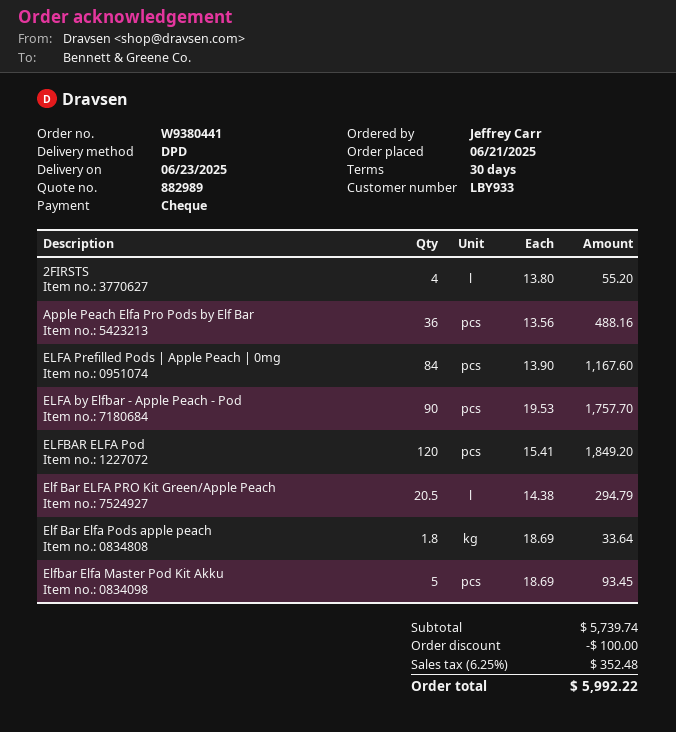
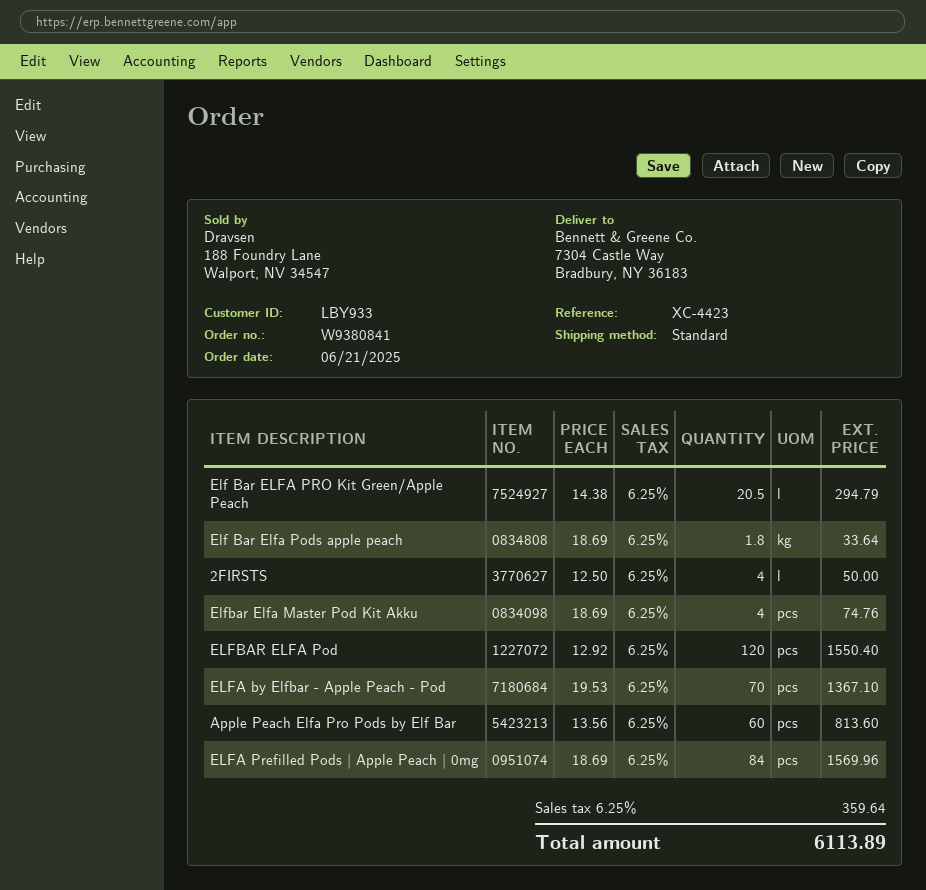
order number: W9380441 -> W9380841
shipping method: DPD -> standard
2FIRSTS: 4 x 13.80 = 55.20 -> 4 x 12.50 = 50.00
Apple Peach Elfa Pro Pods by Elf Bar: 36 x 13.56 = 488.16 -> 60 x 13.56 = 813.60
ELFA Prefilled Pods | Apple Peach | 0mg: 84 x 13.90 = 1167.60 -> 84 x 18.69 = 1569.96
ELFA by Elfbar - Apple Peach - Pod: 90 x 19.53 = 1757.70 -> 70 x 19.53 = 1367.10
ELFBAR ELFA Pod: 120 x 15.41 = 1849.20 -> 120 x 12.92 = 1550.40
Elfbar Elfa Master Pod Kit Akku: 5 x 18.69 = 93.45 -> 4 x 18.69 = 74.76
discount: 100.00 -> none
tax: 6.25% = 352.48 -> 6.25% = 359.64
total: 5992.22 -> 6113.89

